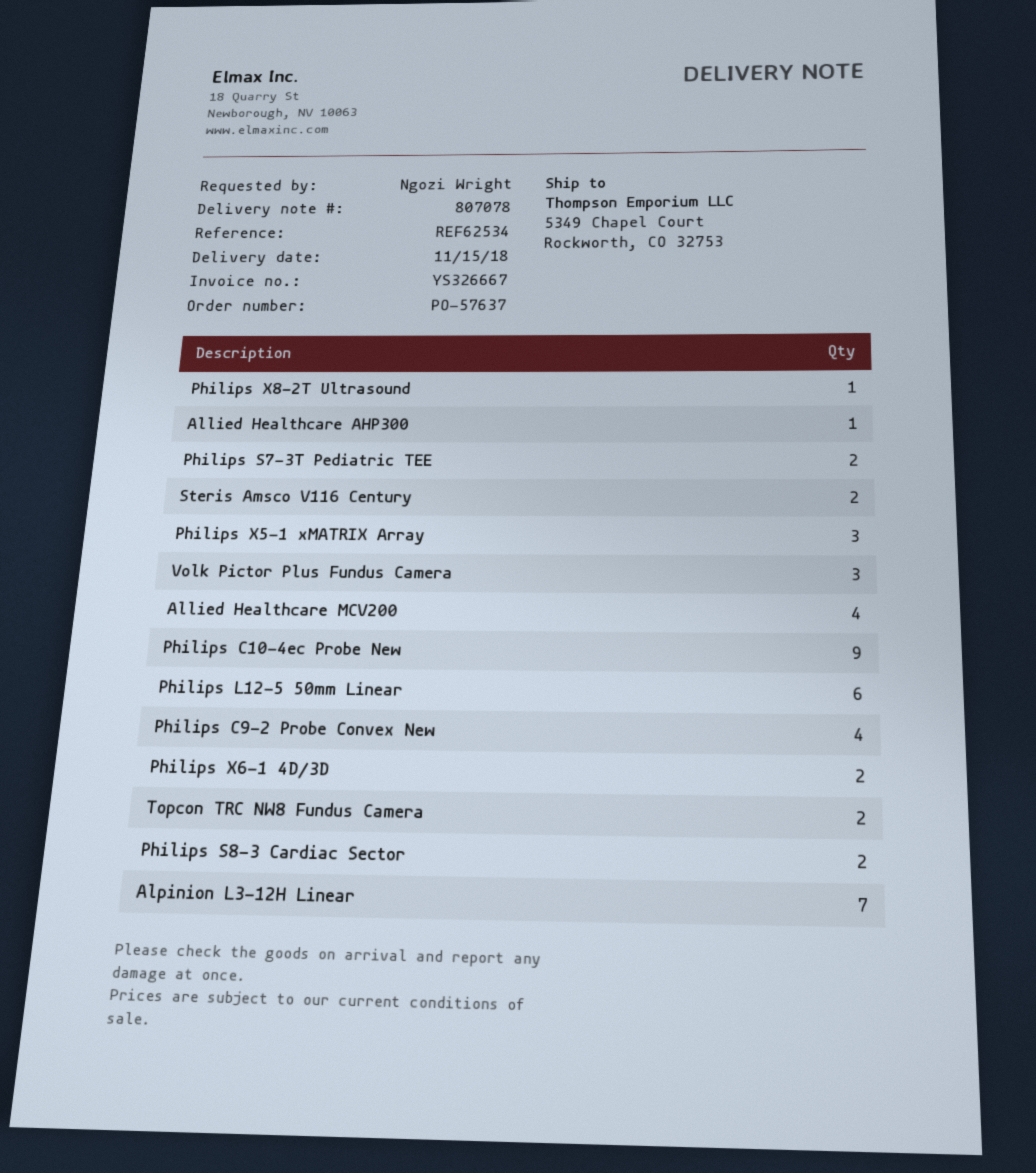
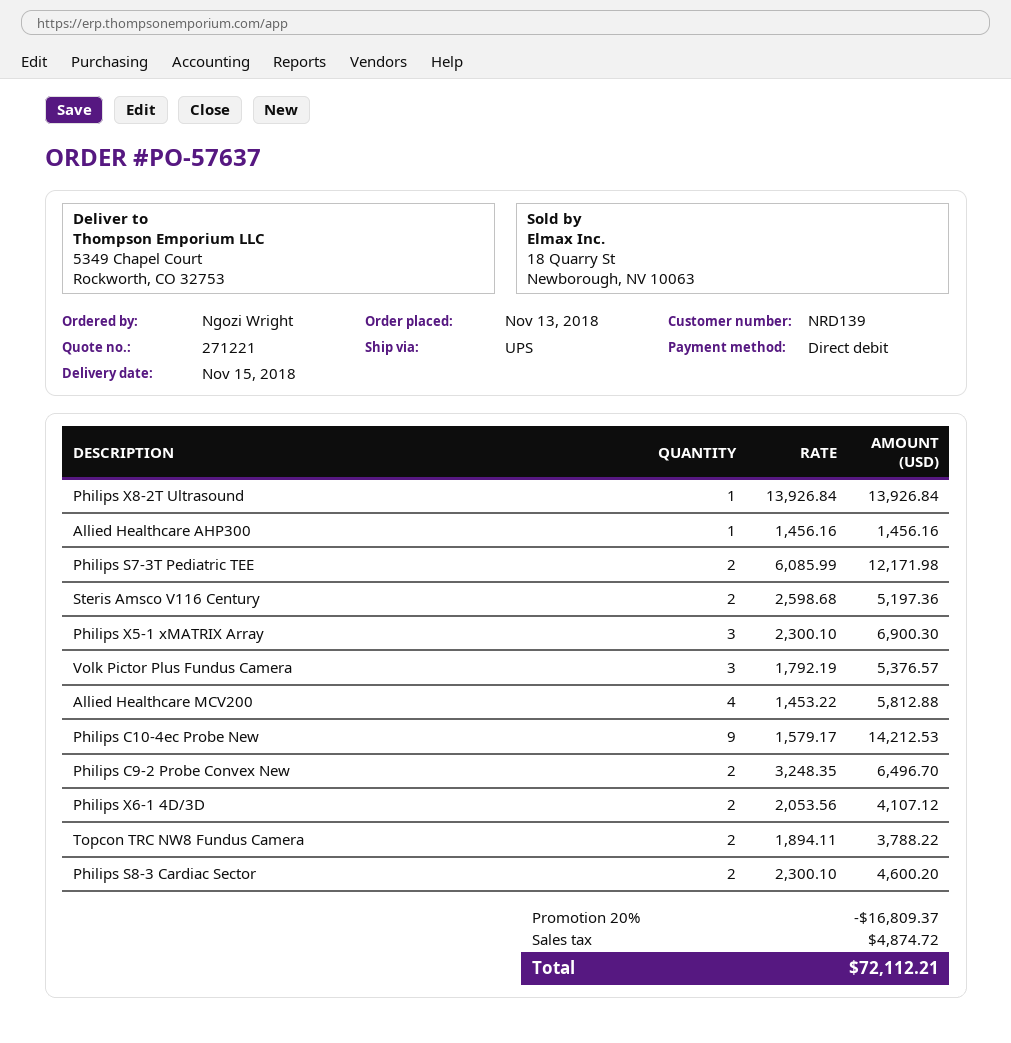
Philips L12-5 50mm Linear: 6 -> none
Philips C9-2 Probe Convex New: 4 -> 2
Alpinion L3-12H Linear: 7 -> none

